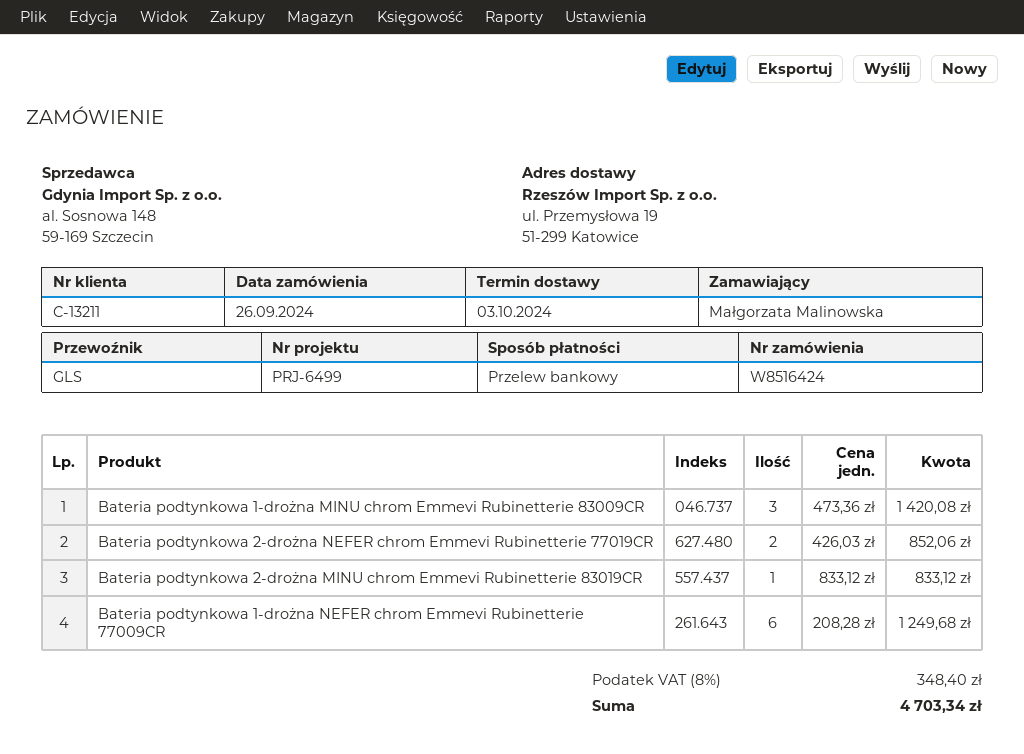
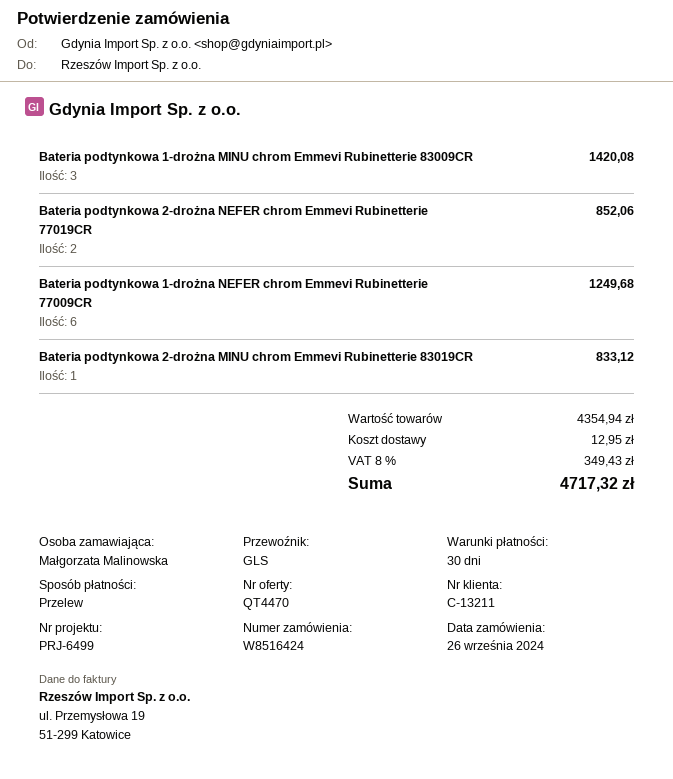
shipping: none -> 12.95
tax: 8% = 348.40 -> 8% = 349.43
total: 4703.34 -> 4717.32

